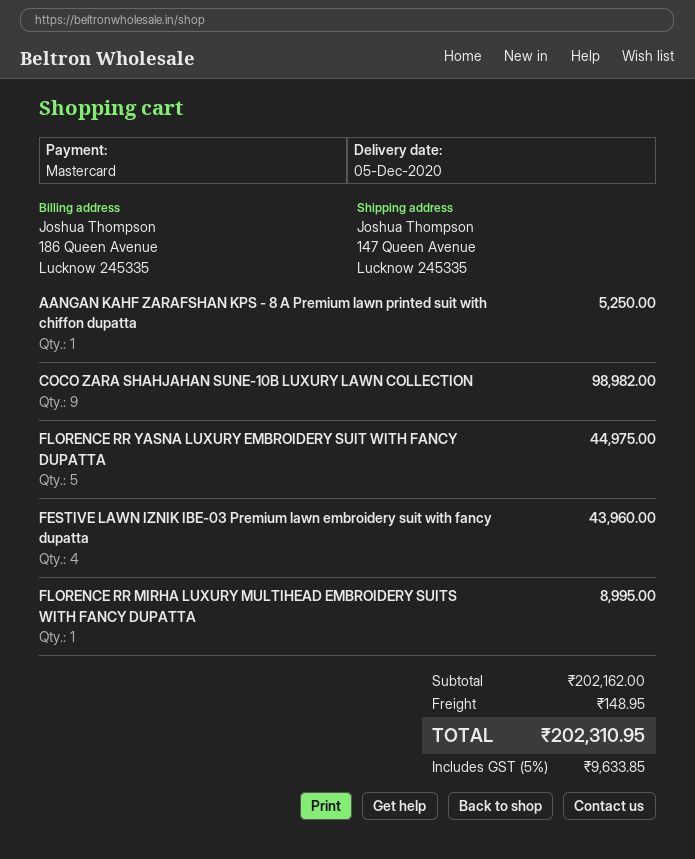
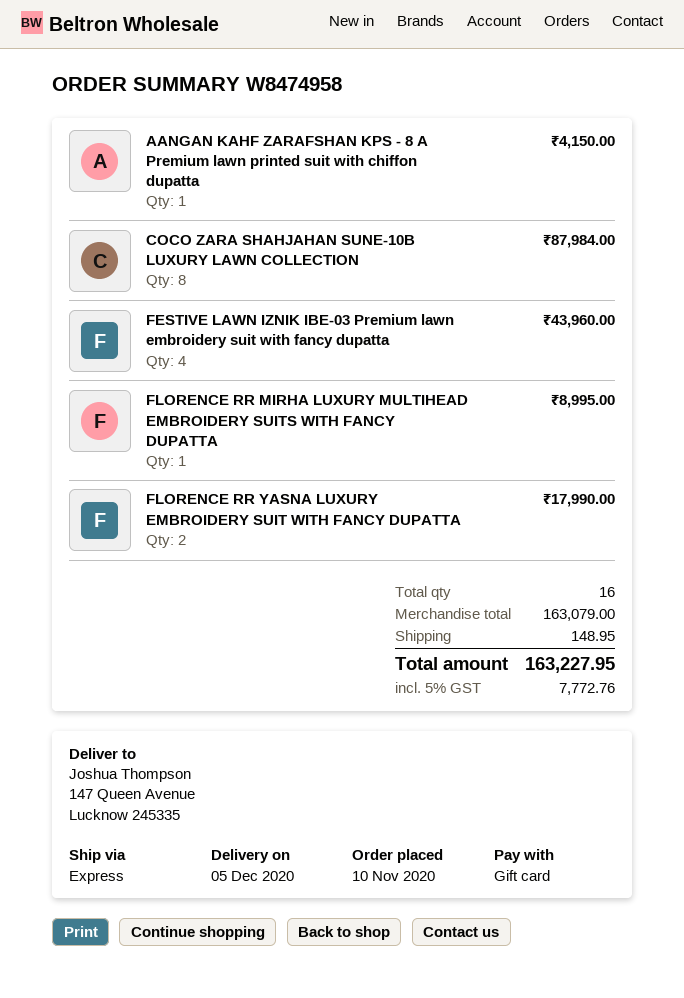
payment method: Mastercard -> gift card
AANGAN KAHF ZARAFSHAN KPS - 8 A Premium lawn printed suit with chiffon dupatta: 1 for 5250.00 -> 1 for 4150.00
COCO ZARA SHAHJAHAN SUNE-10B LUXURY LAWN COLLECTION: 9 for 98982.00 -> 8 for 87984.00
FLORENCE RR YASNA LUXURY EMBROIDERY SUIT WITH FANCY DUPATTA: 5 for 44975.00 -> 2 for 17990.00
subtotal: 202162.00 -> 163079.00
tax: 5% = 9633.85 -> 5% = 7772.76
total: 202310.95 -> 163227.95

